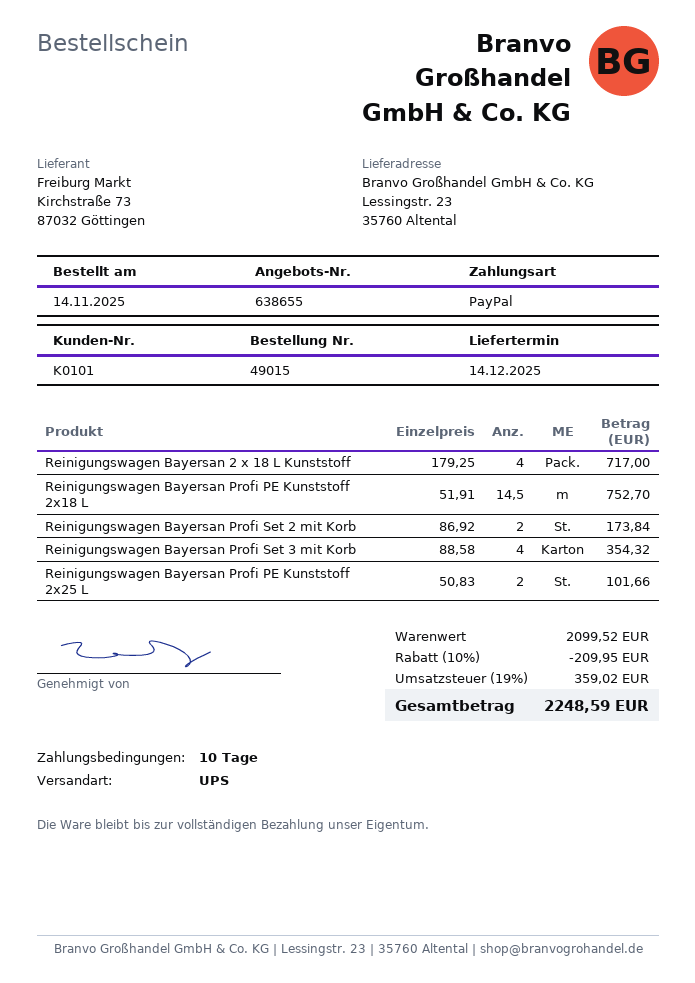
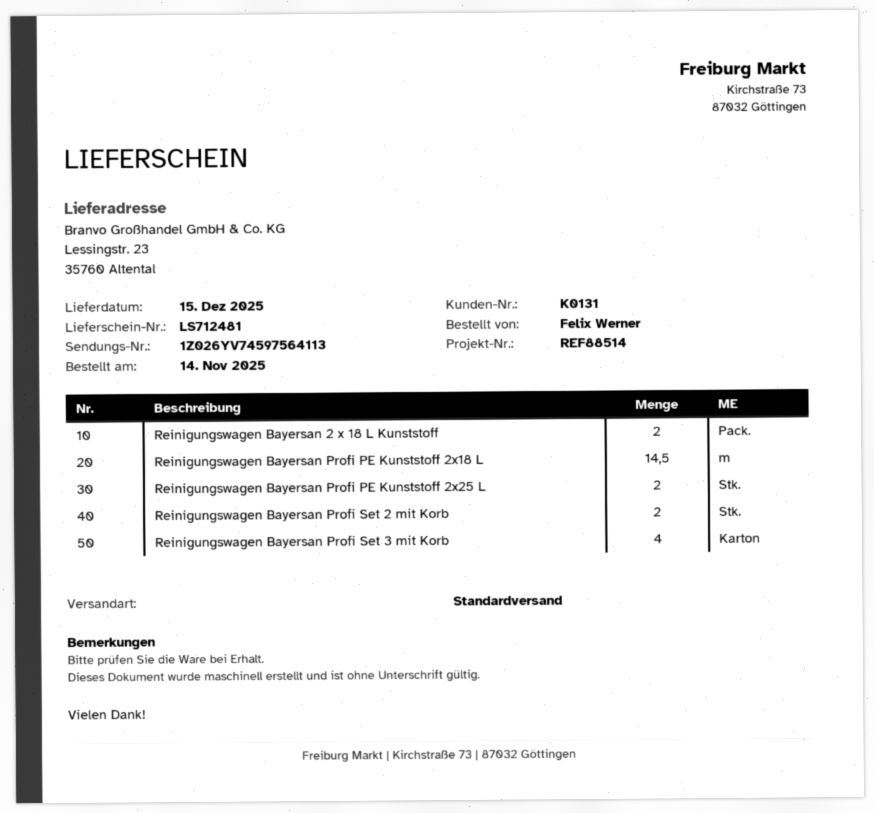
delivery date: 2025-12-14 -> 2025-12-15
customer number: K0101 -> K0131
shipping method: UPS -> standard
Reinigungswagen Bayersan 2 x 18 L Kunststoff: 4 -> 2

